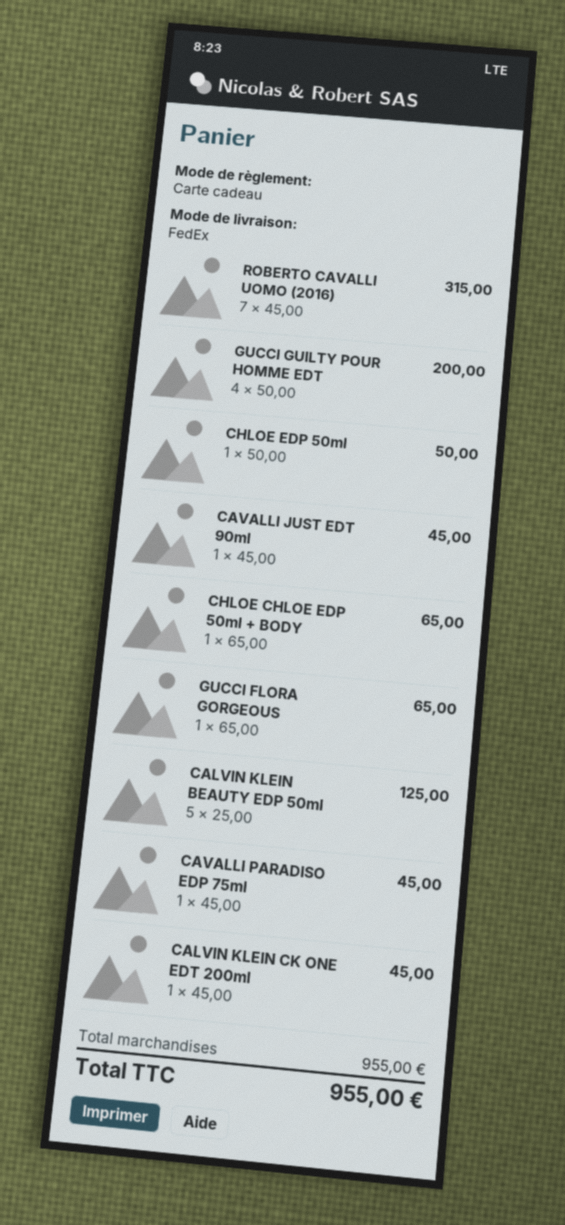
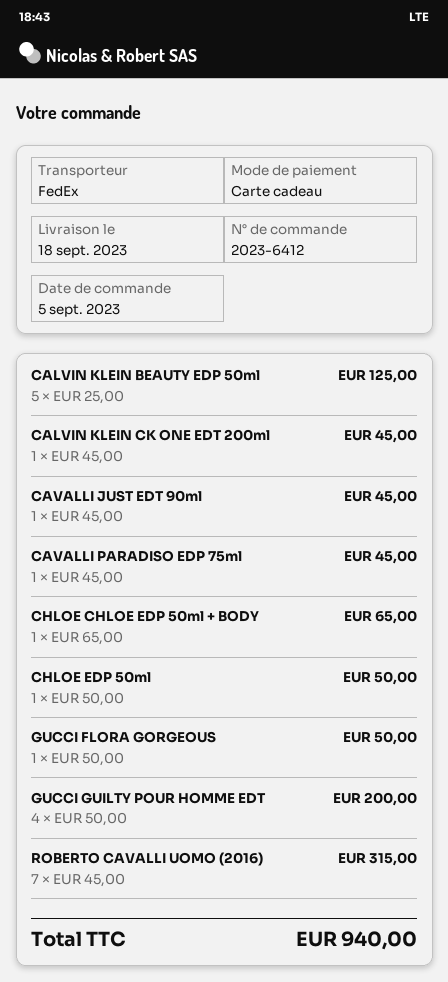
GUCCI FLORA GORGEOUS: 1 x 65.00 = 65.00 -> 1 x 50.00 = 50.00
total: 955.00 -> 940.00

